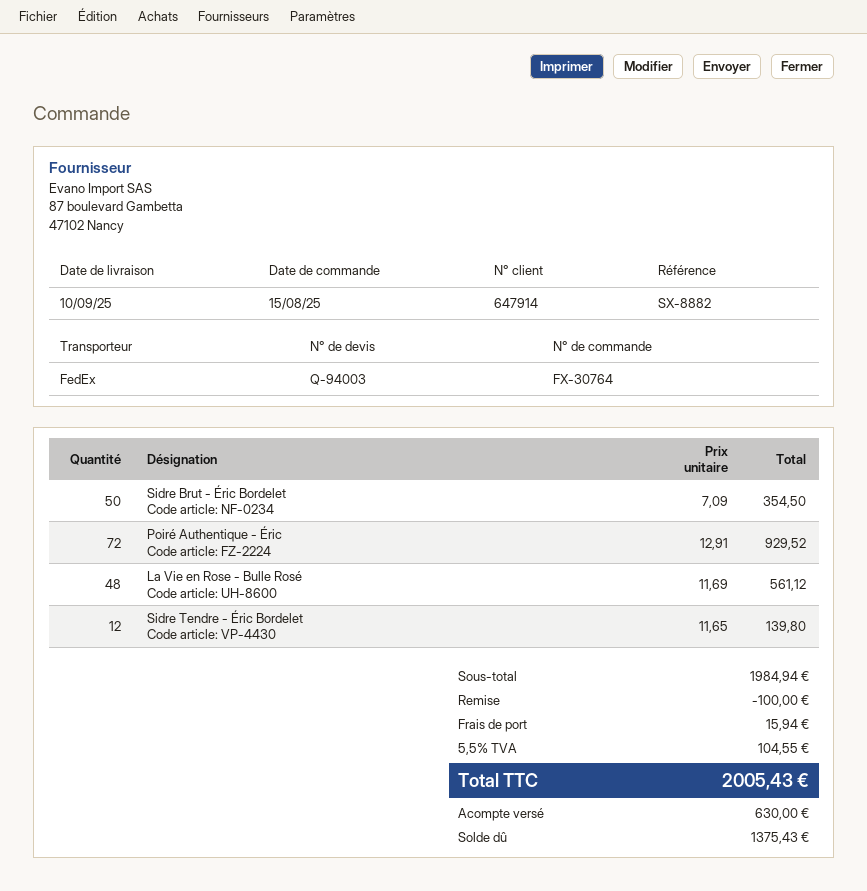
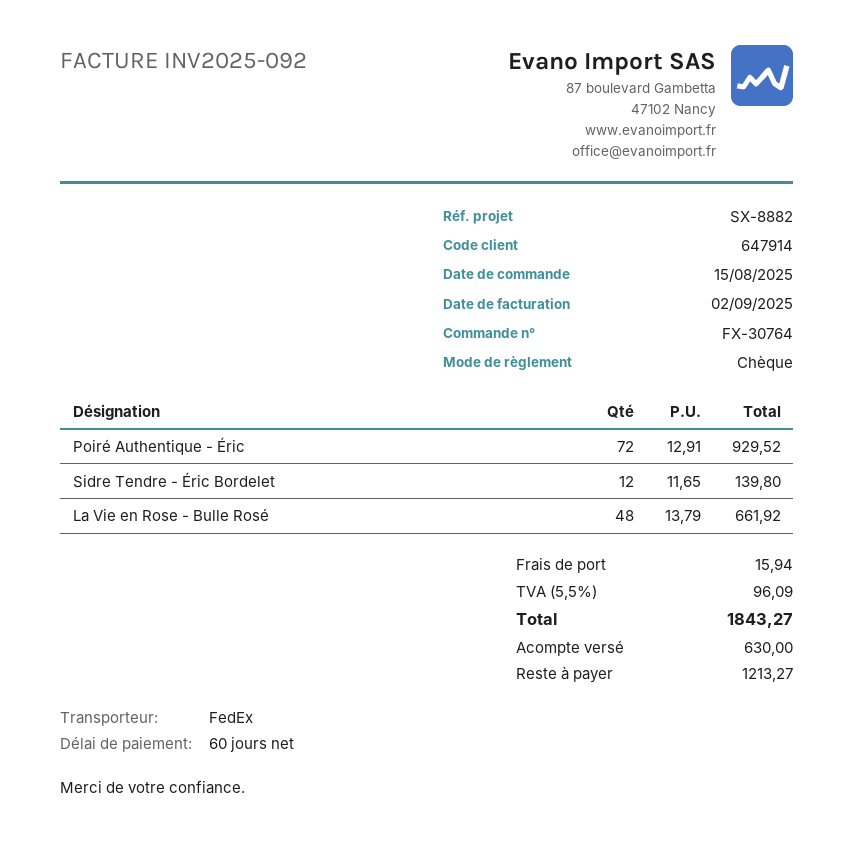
Sidre Brut - Éric Bordelet: 50 x 7.09 = 354.50 -> none
La Vie en Rose - Bulle Rosé: 48 x 11.69 = 561.12 -> 48 x 13.79 = 661.92
discount: 100.00 -> none
tax: 5.5% = 104.55 -> 5.5% = 96.09
total: 2005.43 -> 1843.27
balance: 1375.43 -> 1213.27

